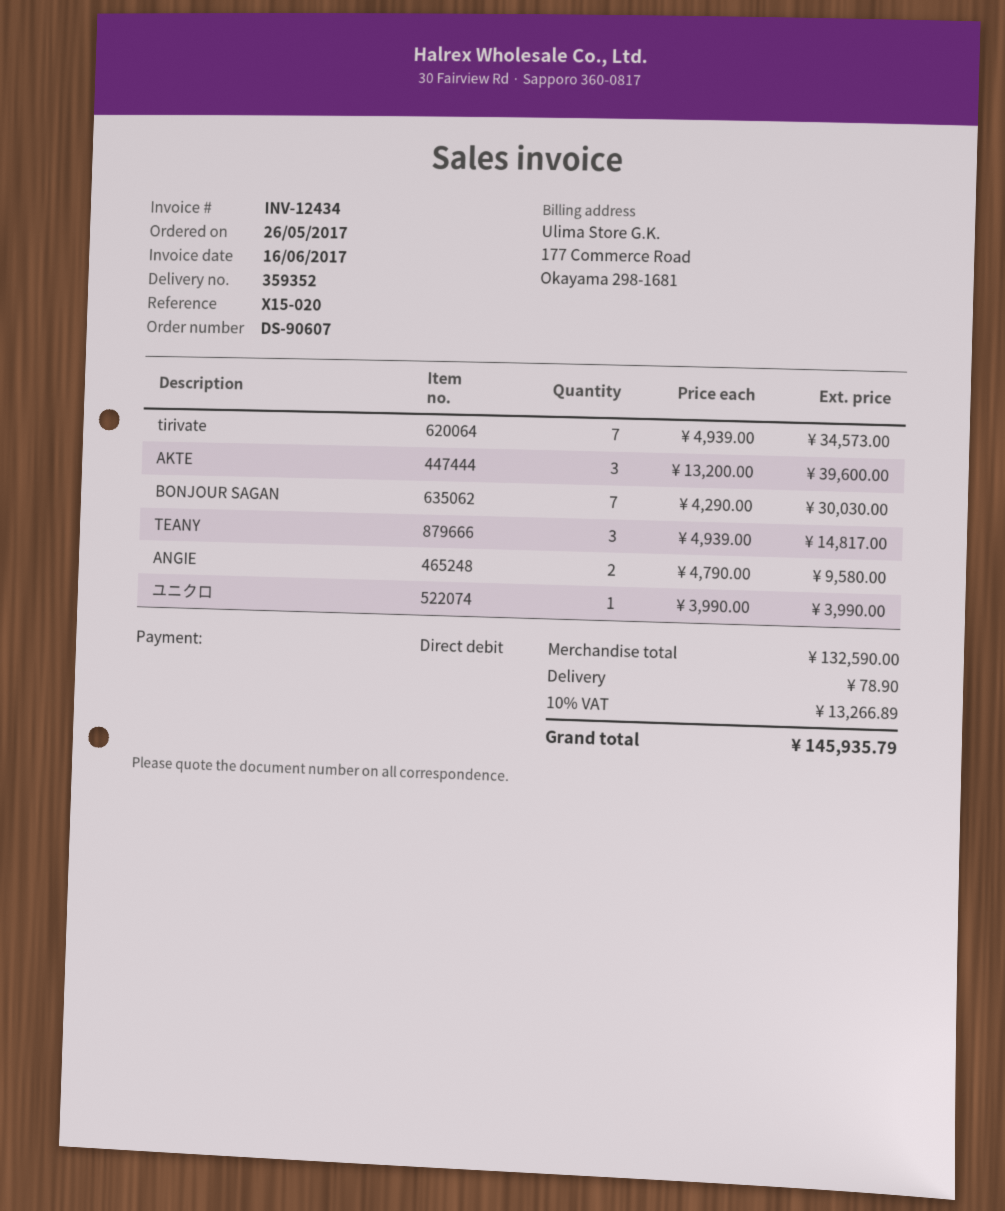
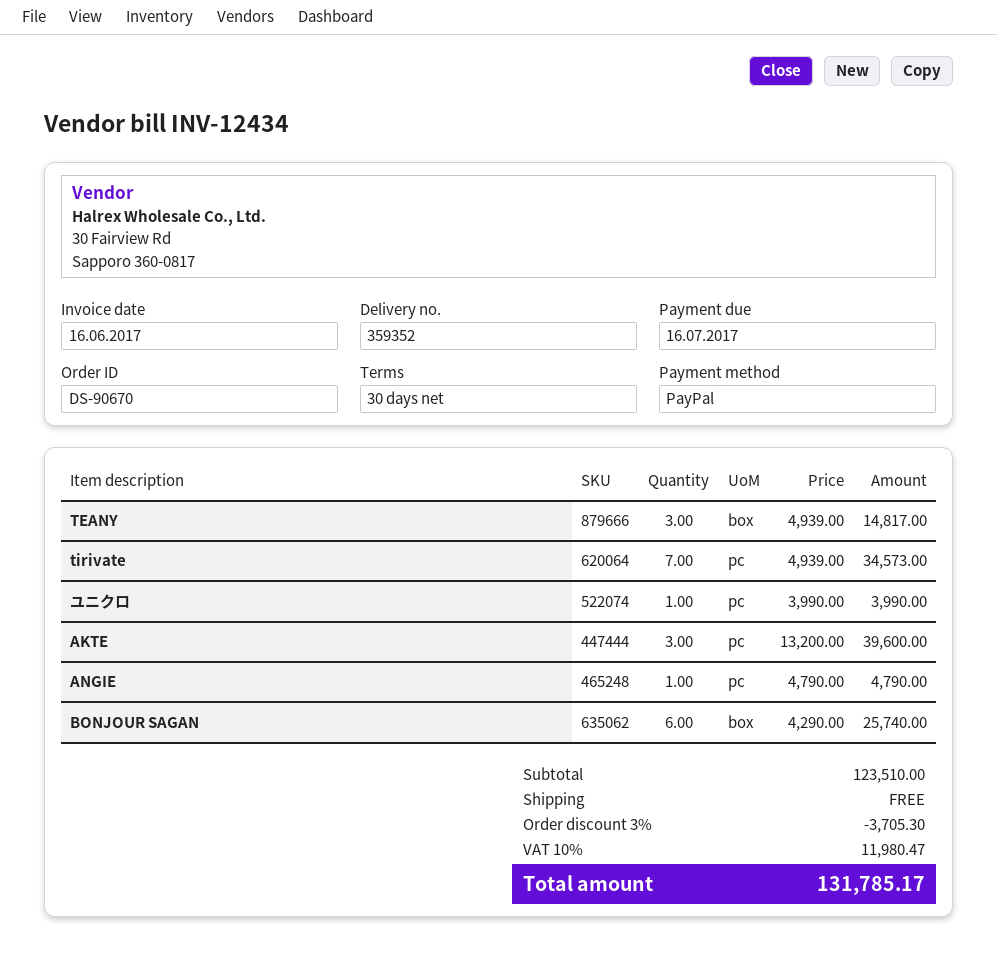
order number: DS-90607 -> DS-90670
payment method: direct debit -> PayPal
BONJOUR SAGAN: 7 x 4290.00 = 30030.00 -> 6 x 4290.00 = 25740.00
ANGIE: 2 x 4790.00 = 9580.00 -> 1 x 4790.00 = 4790.00
subtotal: 132590.00 -> 123510.00
discount: none -> 3% = 3705.30
shipping: 78.90 -> 0.00
tax: 10% = 13266.89 -> 10% = 11980.47
total: 145935.79 -> 131785.17

